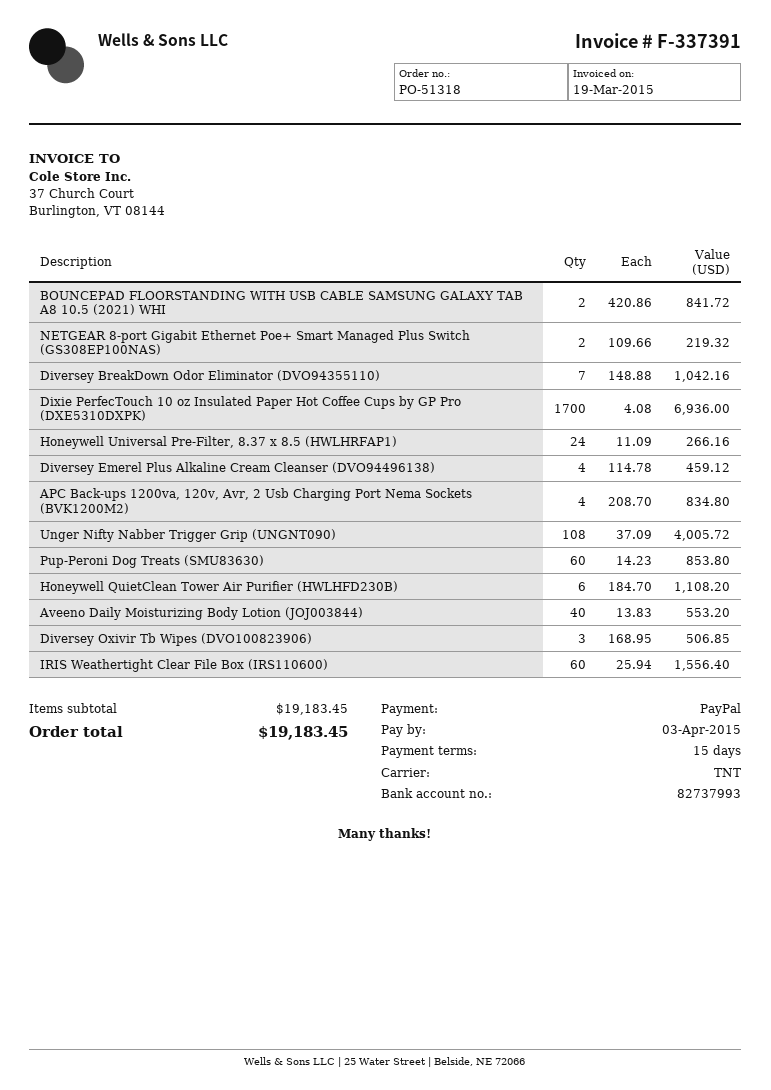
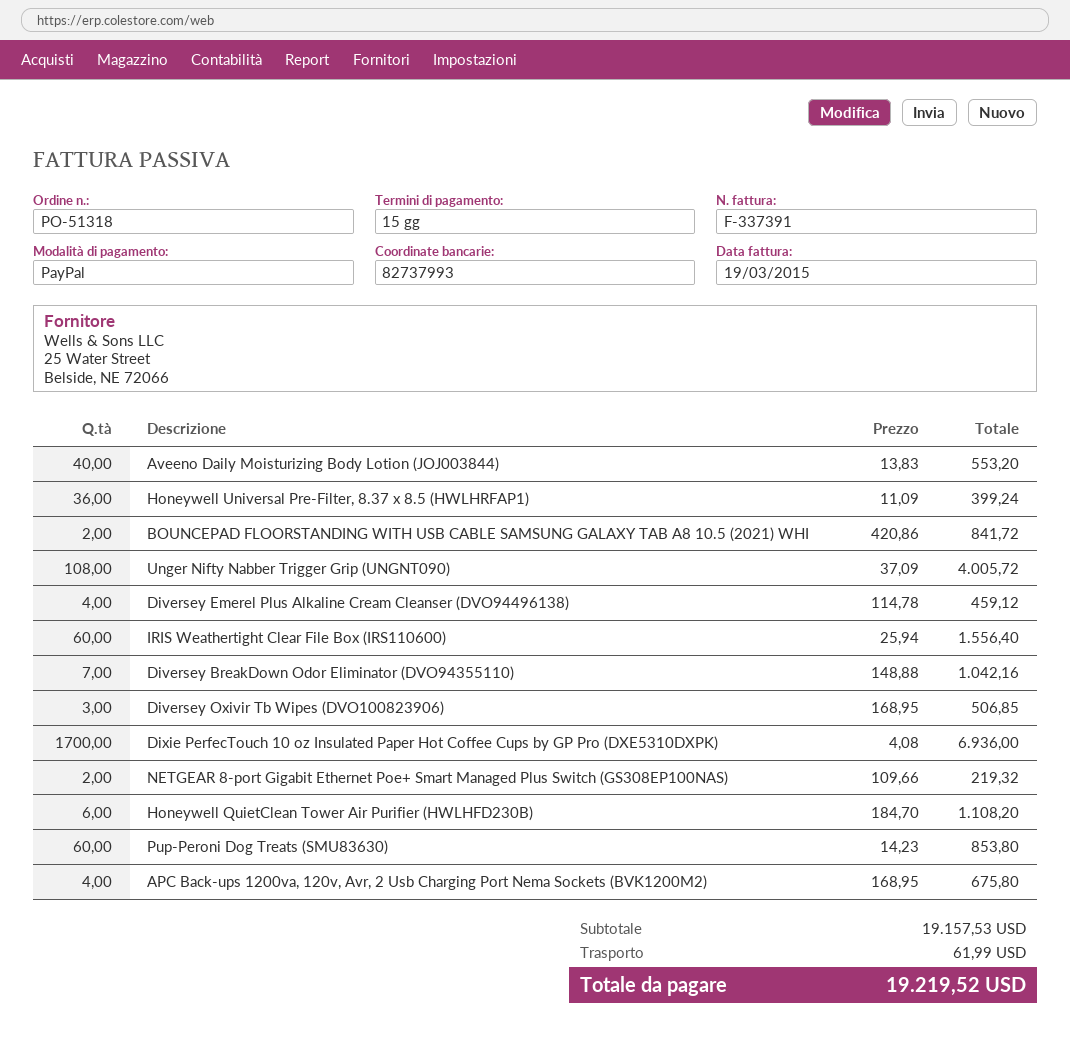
Honeywell Universal Pre-Filter, 8.37 x 8.5 (HWLHRFAP1): 24 x 11.09 = 266.16 -> 36 x 11.09 = 399.24
APC Back-ups 1200va, 120v, Avr, 2 Usb Charging Port Nema Sockets (BVK1200M2): 4 x 208.70 = 834.80 -> 4 x 168.95 = 675.80
subtotal: 19183.45 -> 19157.53
shipping: none -> 61.99
total: 19183.45 -> 19219.52

